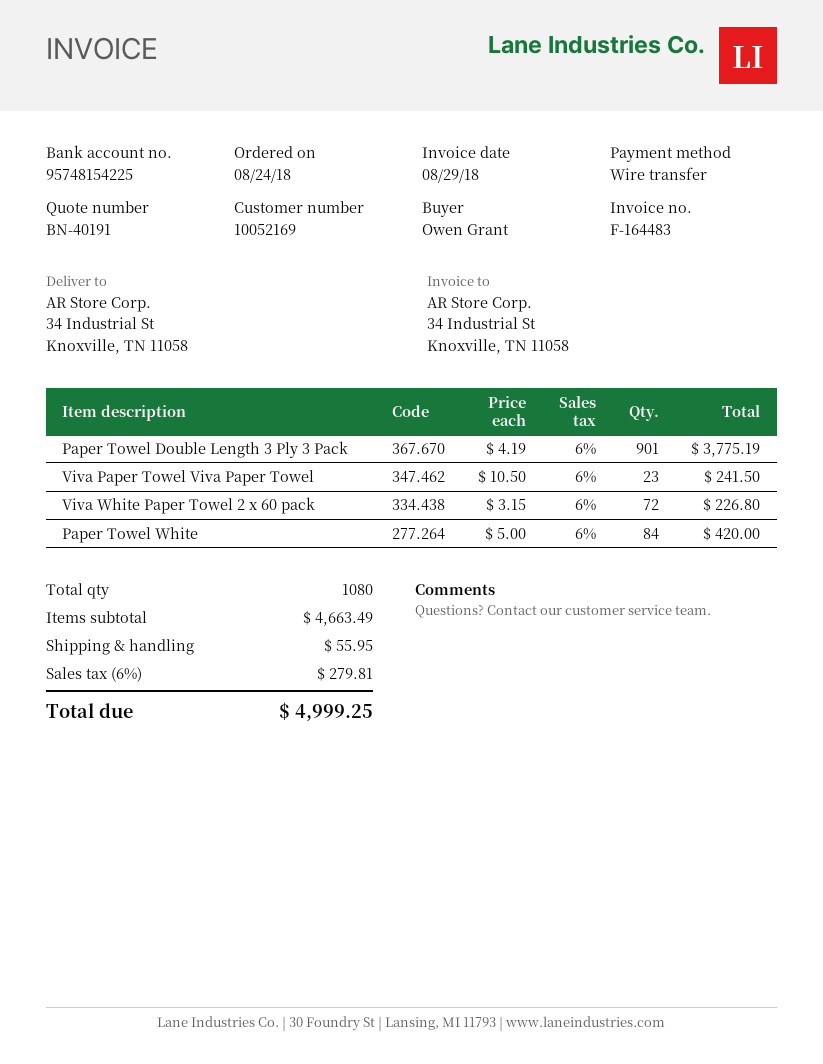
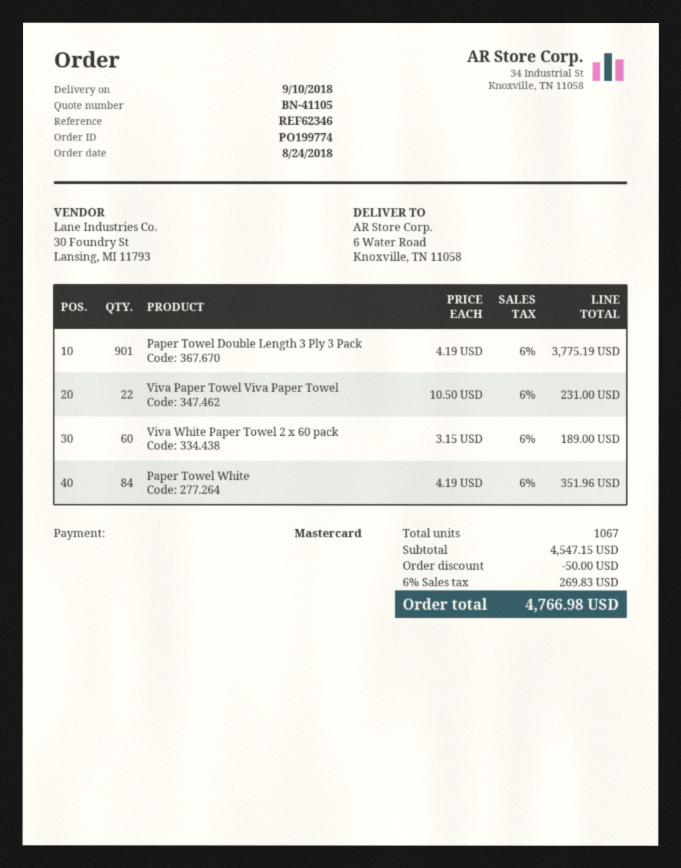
quote number: BN-40191 -> BN-41105
payment method: bank transfer -> Mastercard
ship to: 34 Industrial St, Knoxville, TN 11058 -> 6 Water Road, Knoxville, TN 11058
Viva Paper Towel Viva Paper Towel: 23 x 10.50 = 241.50 -> 22 x 10.50 = 231.00
Viva White Paper Towel 2 x 60 pack: 72 x 3.15 = 226.80 -> 60 x 3.15 = 189.00
Paper Towel White: 84 x 5.00 = 420.00 -> 84 x 4.19 = 351.96
total quantity: 1080 -> 1067
subtotal: 4663.49 -> 4547.15
discount: none -> 50.00
shipping: 55.95 -> none
tax: 6% = 279.81 -> 6% = 269.83
total: 4999.25 -> 4766.98

